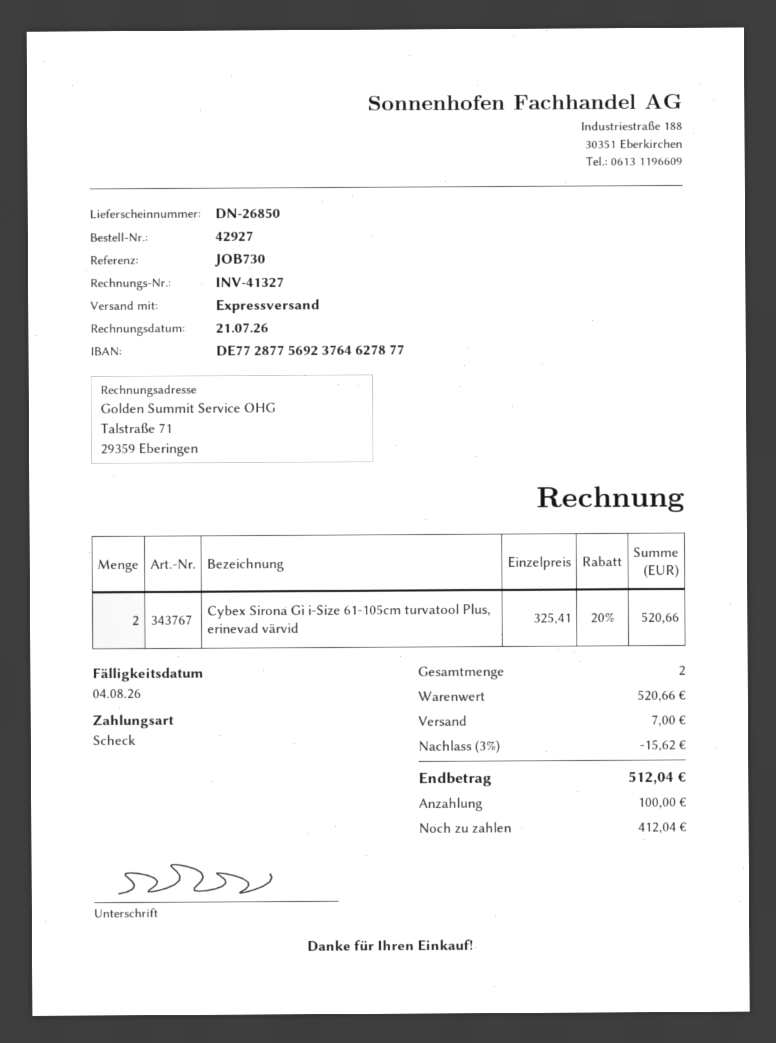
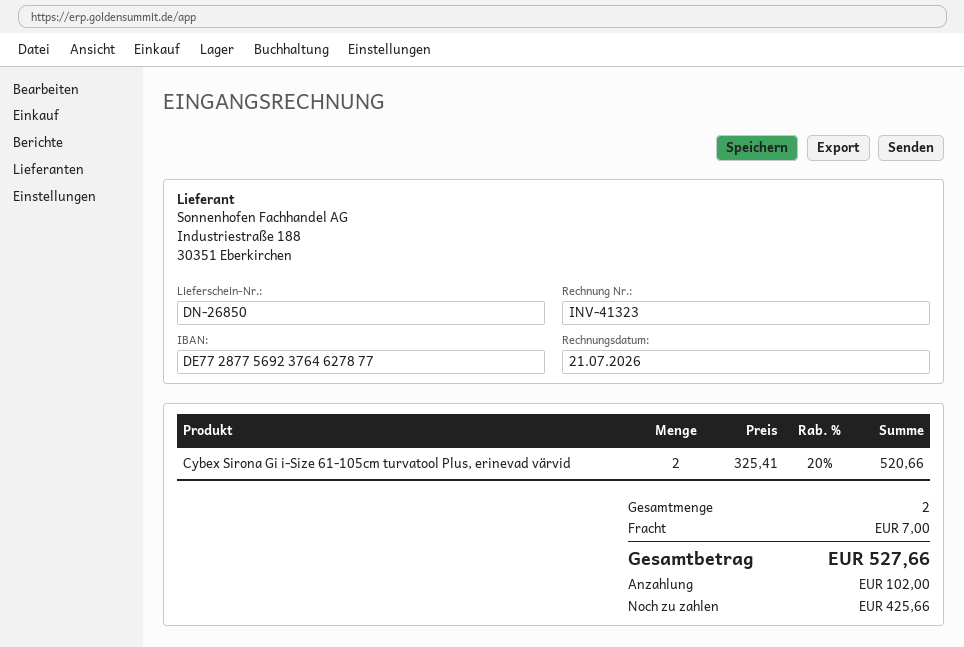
invoice number: INV-41327 -> INV-41323
discount: 3% = 15.62 -> none
total: 512.04 -> 527.66
deposit: 100.00 -> 102.00
balance: 412.04 -> 425.66

